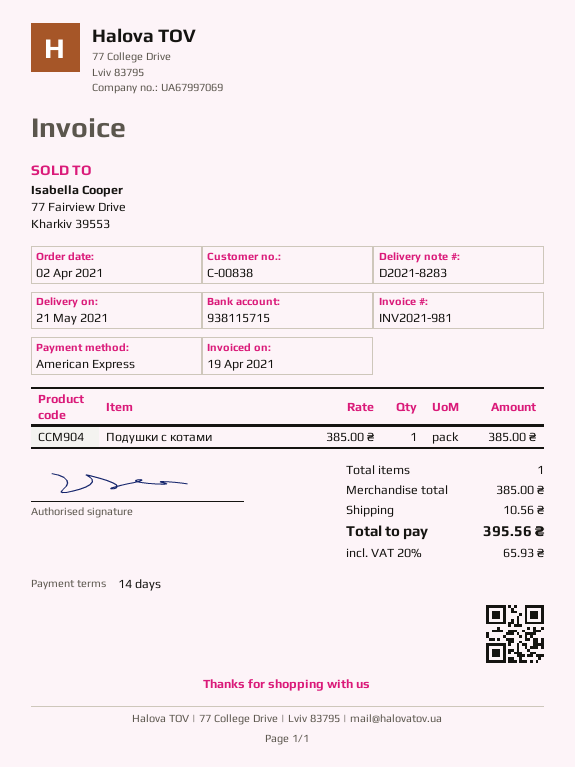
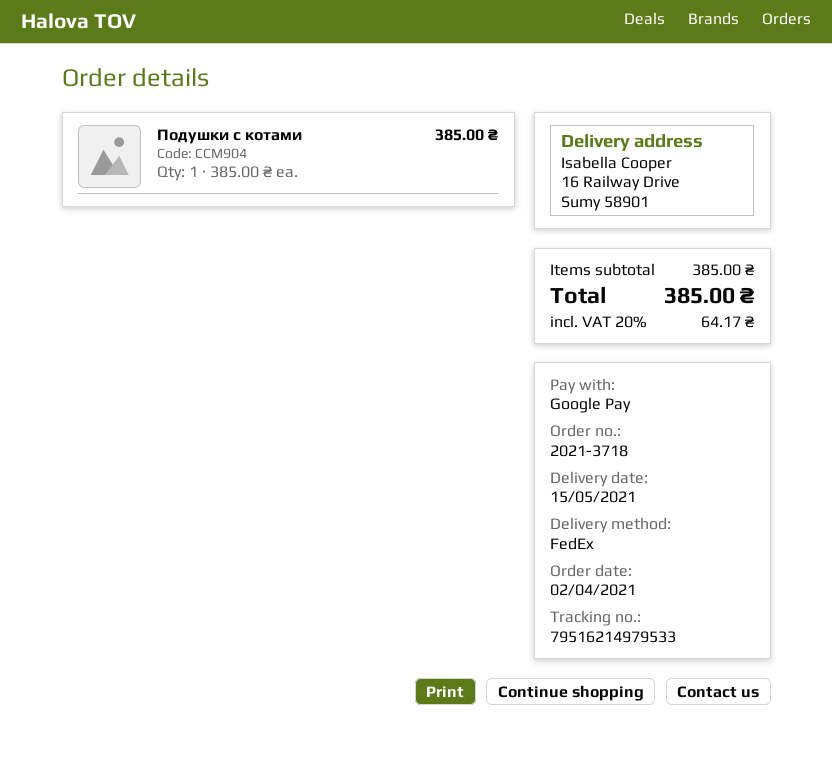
delivery date: 2021-05-21 -> 2021-05-15
payment method: American Express -> Google Pay
shipping: 10.56 -> none
tax: 20% = 65.93 -> 20% = 64.17
total: 395.56 -> 385.00

